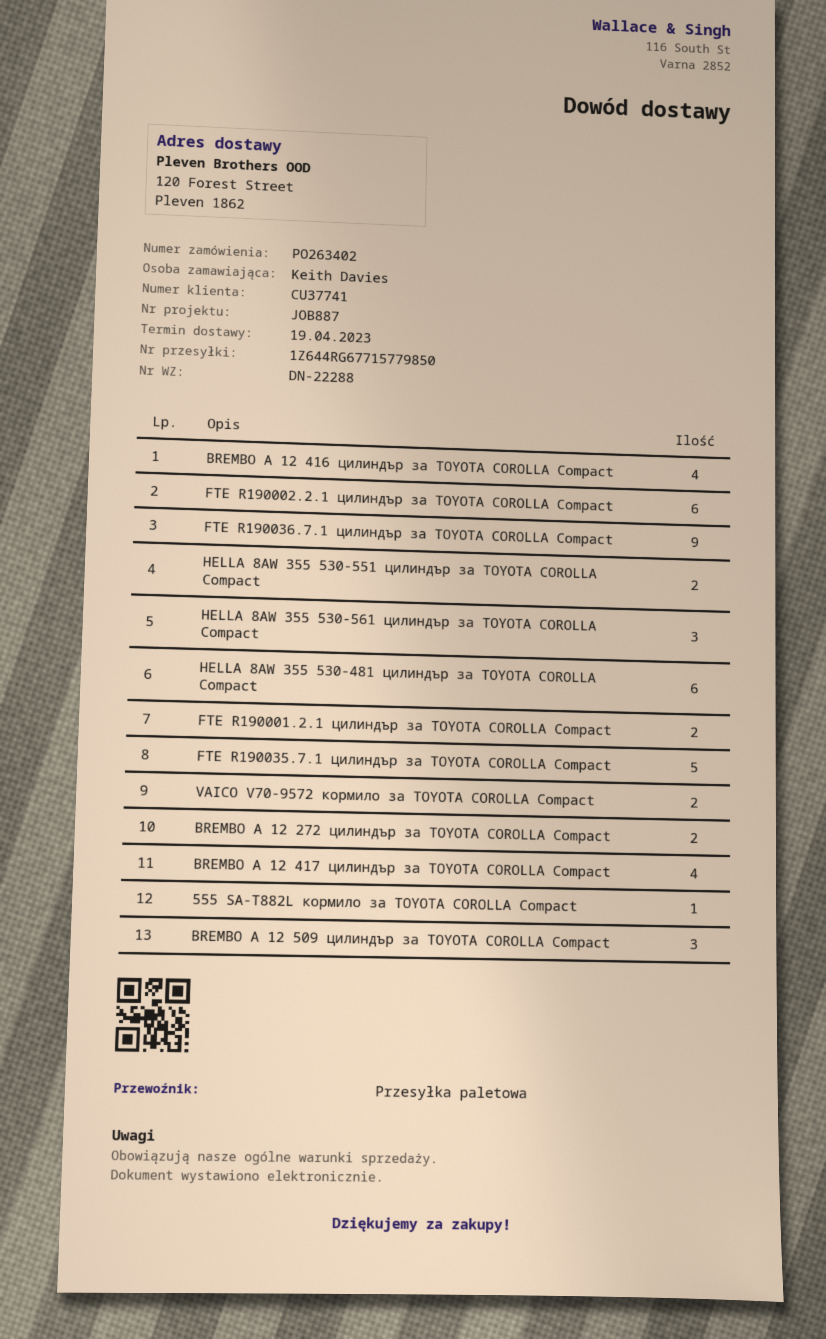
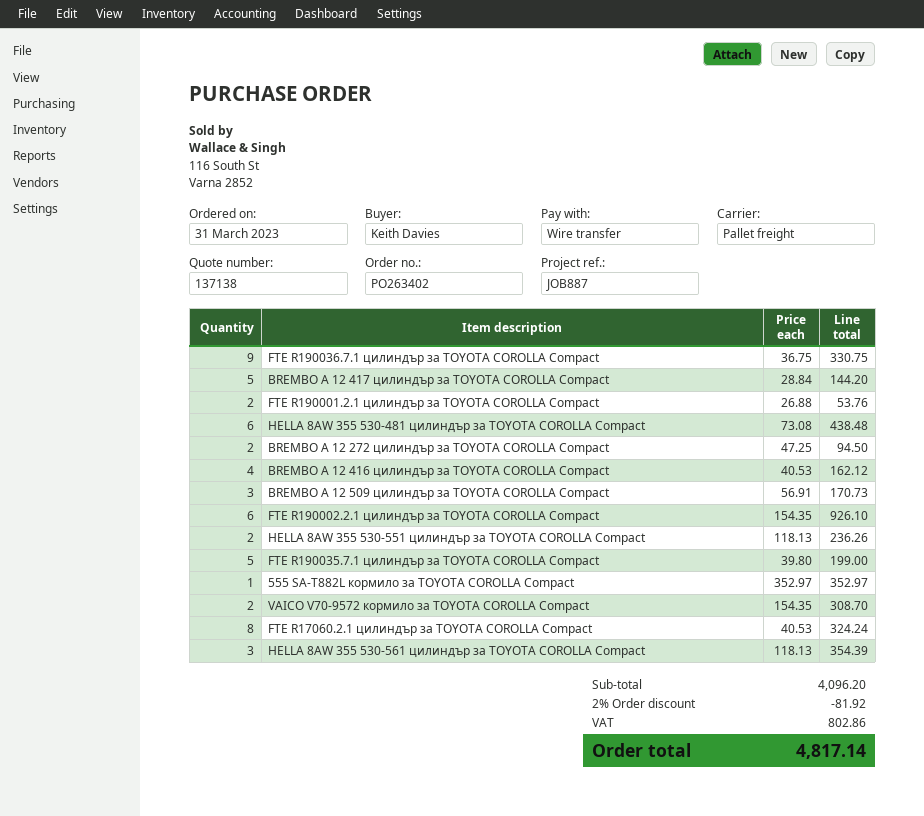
BREMBO A 12 417 цилиндър за TOYOTA COROLLA Compact: 4 -> 5
FTE R17060.2.1 цилиндър за TOYOTA COROLLA Compact: none -> 8

